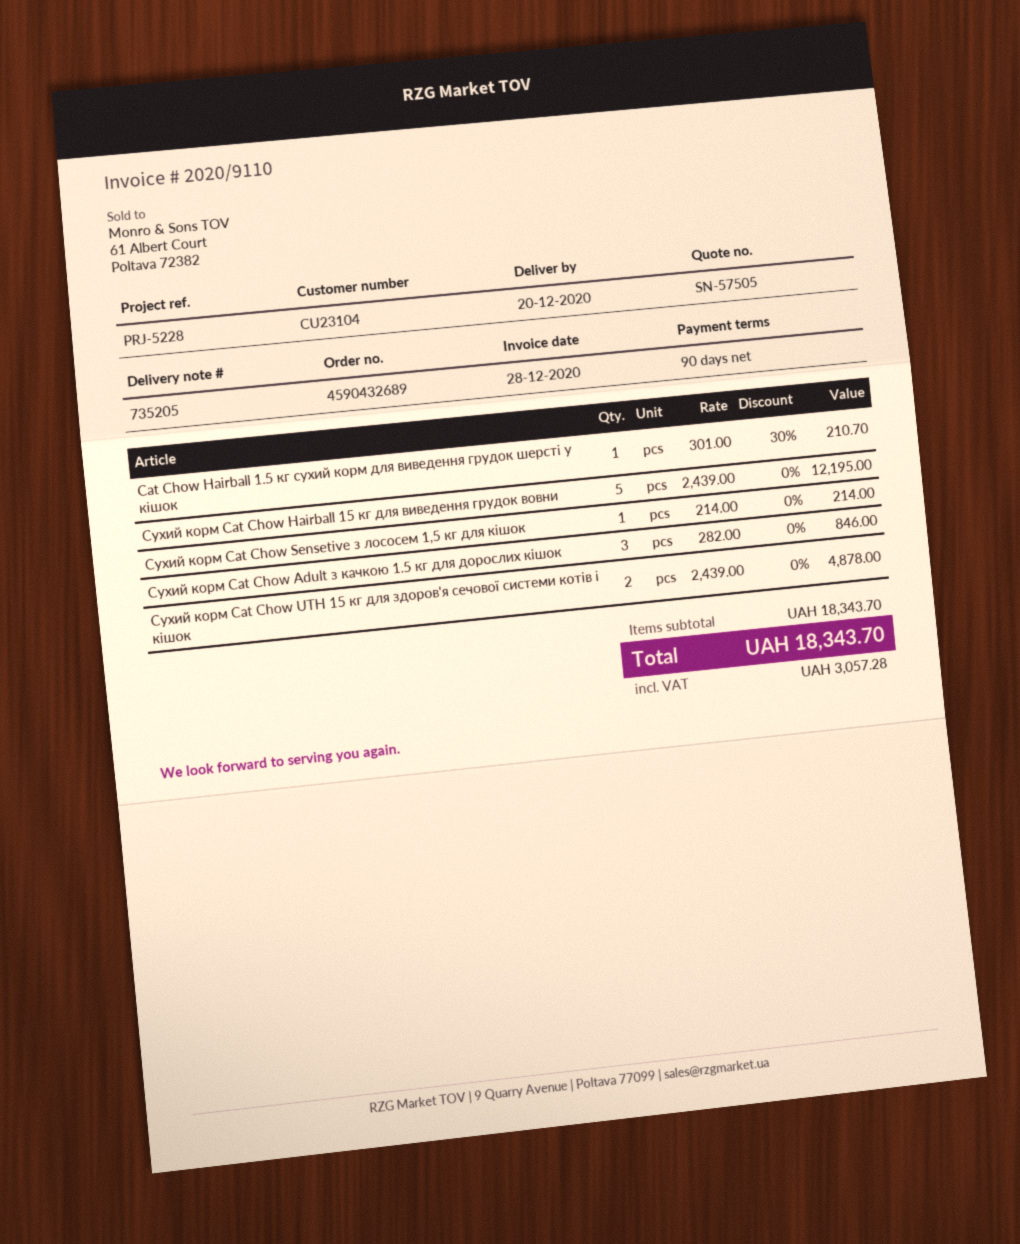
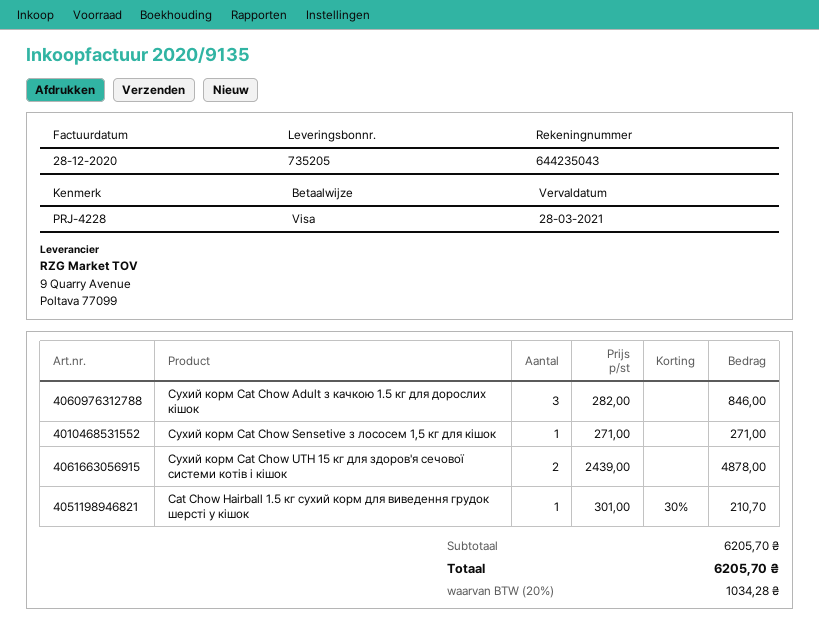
invoice number: 2020/9110 -> 2020/9135
reference: PRJ-5228 -> PRJ-4228
Сухий корм Cat Chow Hairball 15 кг для виведення грудок вовни: 5 x 2439.00 = 12195.00 -> none
Сухий корм Cat Chow Sensetive з лососем 1,5 кг для кішок: 1 x 214.00 = 214.00 -> 1 x 271.00 = 271.00
subtotal: 18343.70 -> 6205.70
tax: 3057.28 -> 1034.28
total: 18343.70 -> 6205.70

